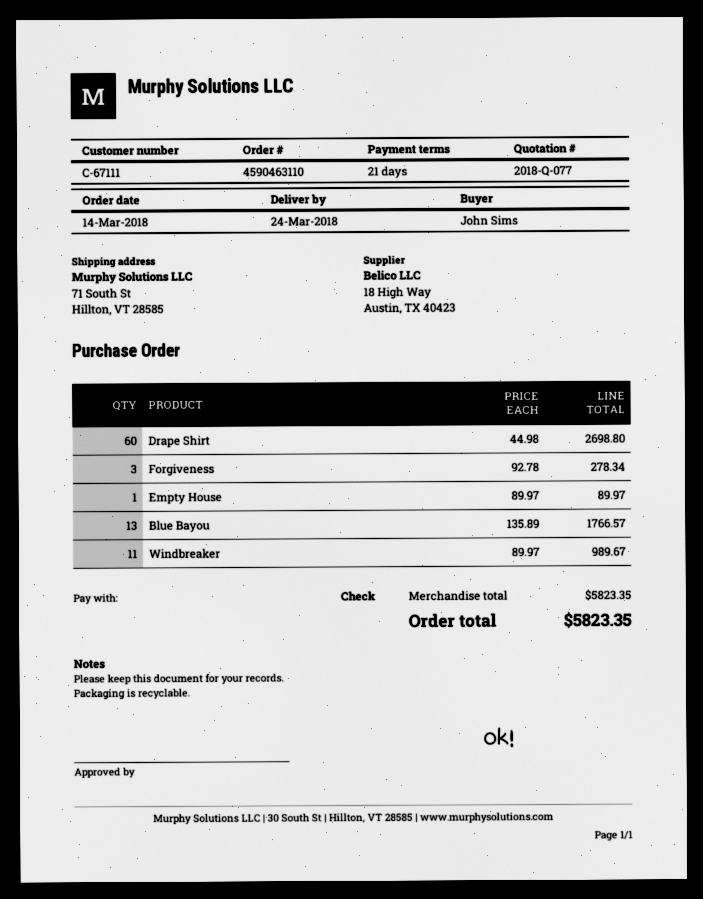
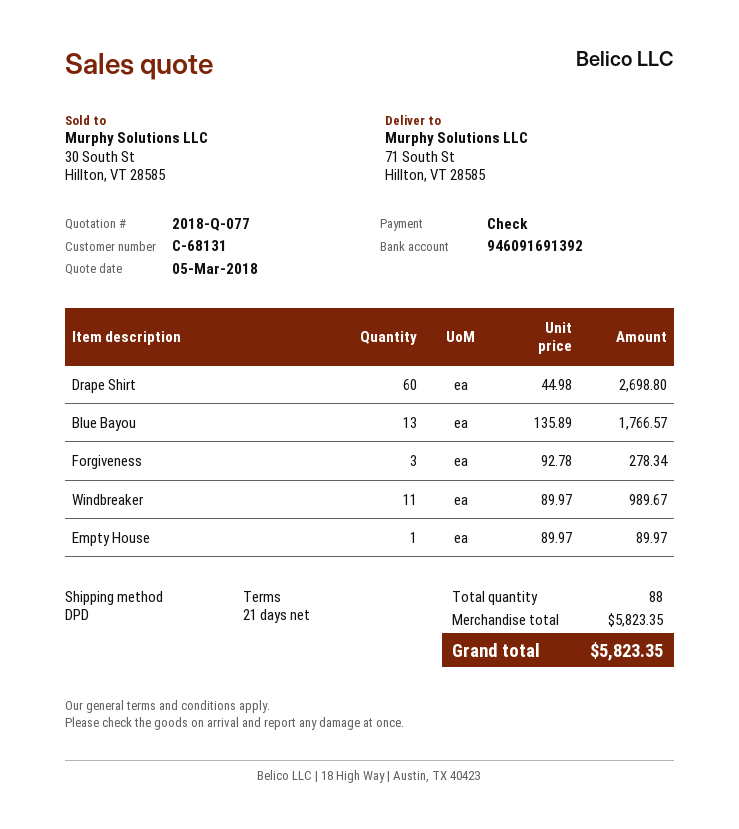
customer number: C-67111 -> C-68131

